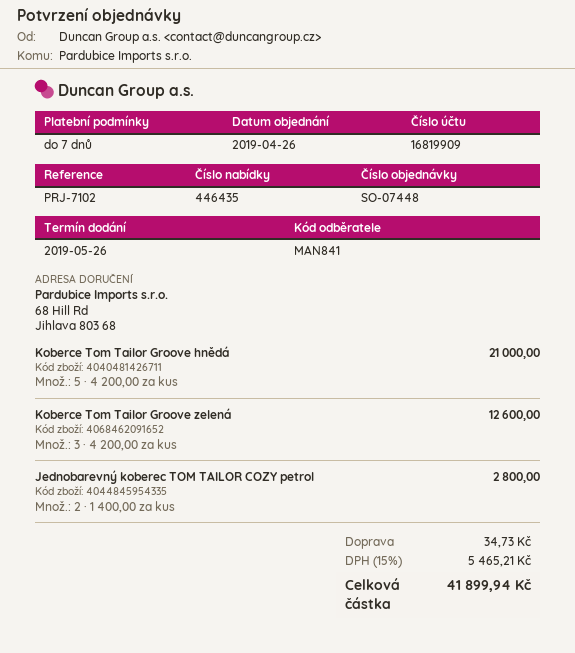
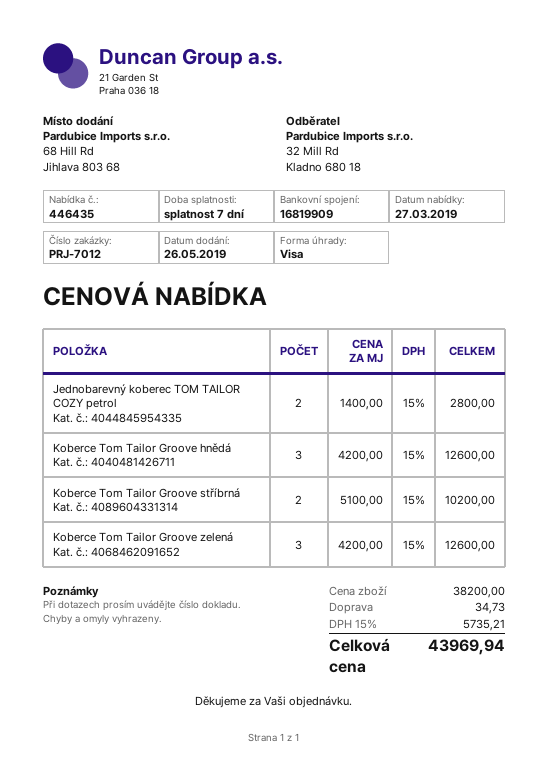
reference: PRJ-7102 -> PRJ-7012
Koberce Tom Tailor Groove hnědá: 5 x 4200.00 = 21000.00 -> 3 x 4200.00 = 12600.00
Koberce Tom Tailor Groove stříbrná: none -> 2 x 5100.00 = 10200.00
tax: 15% = 5465.21 -> 15% = 5735.21
total: 41899.94 -> 43969.94

